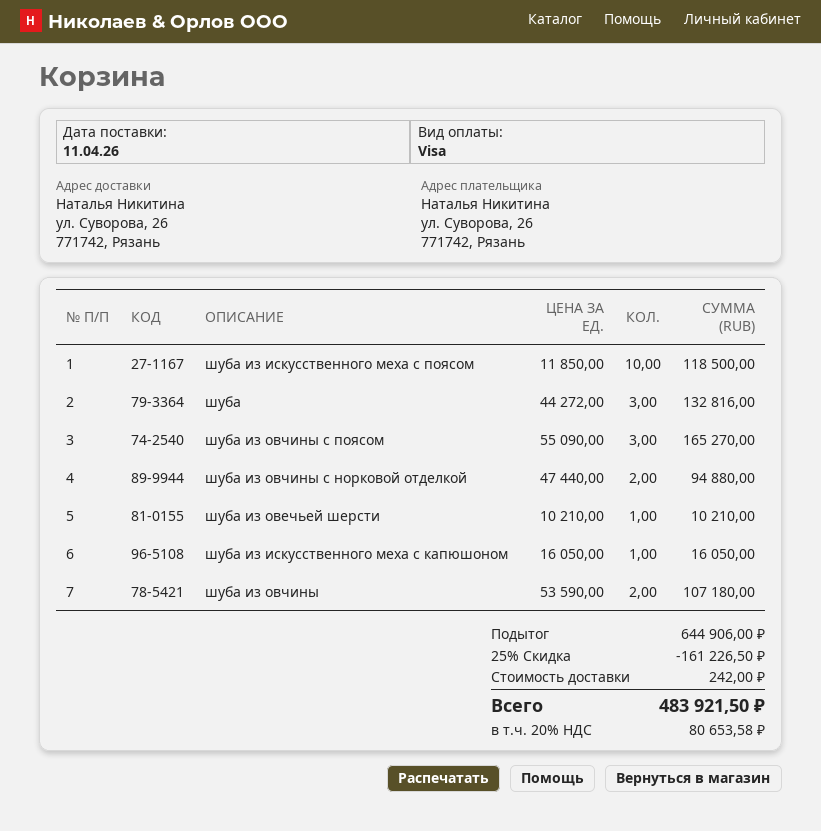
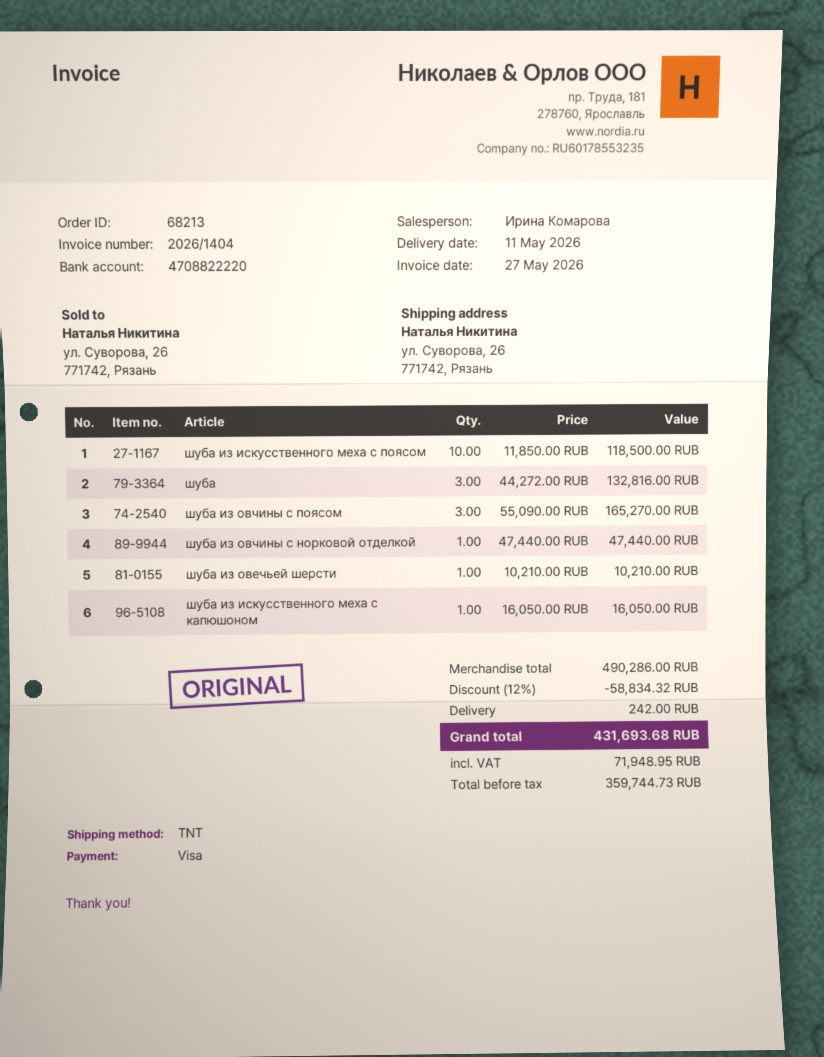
delivery date: 2026-04-11 -> 2026-05-11
шуба из овчины с норковой отделкой: 2 x 47440.00 = 94880.00 -> 1 x 47440.00 = 47440.00
шуба из овчины: 2 x 53590.00 = 107180.00 -> none
subtotal: 644906.00 -> 490286.00
discount: 25% = 161226.50 -> 12% = 58834.32
tax: 80653.58 -> 71948.95
total: 483921.50 -> 431693.68

